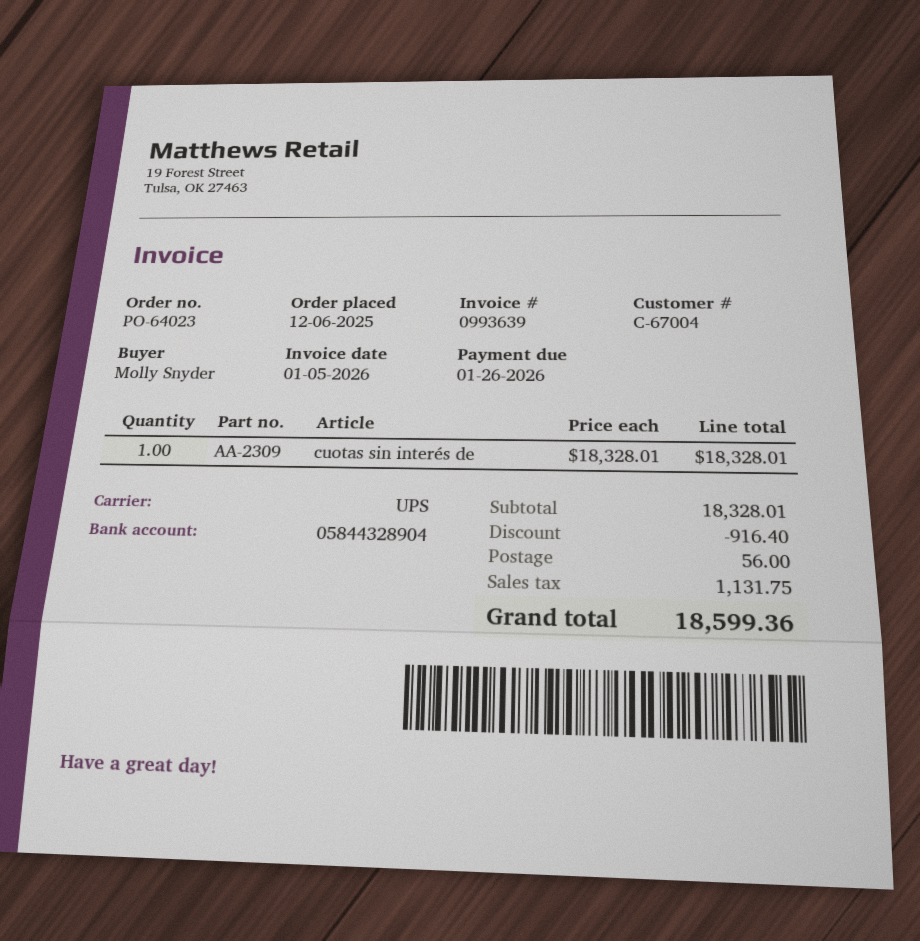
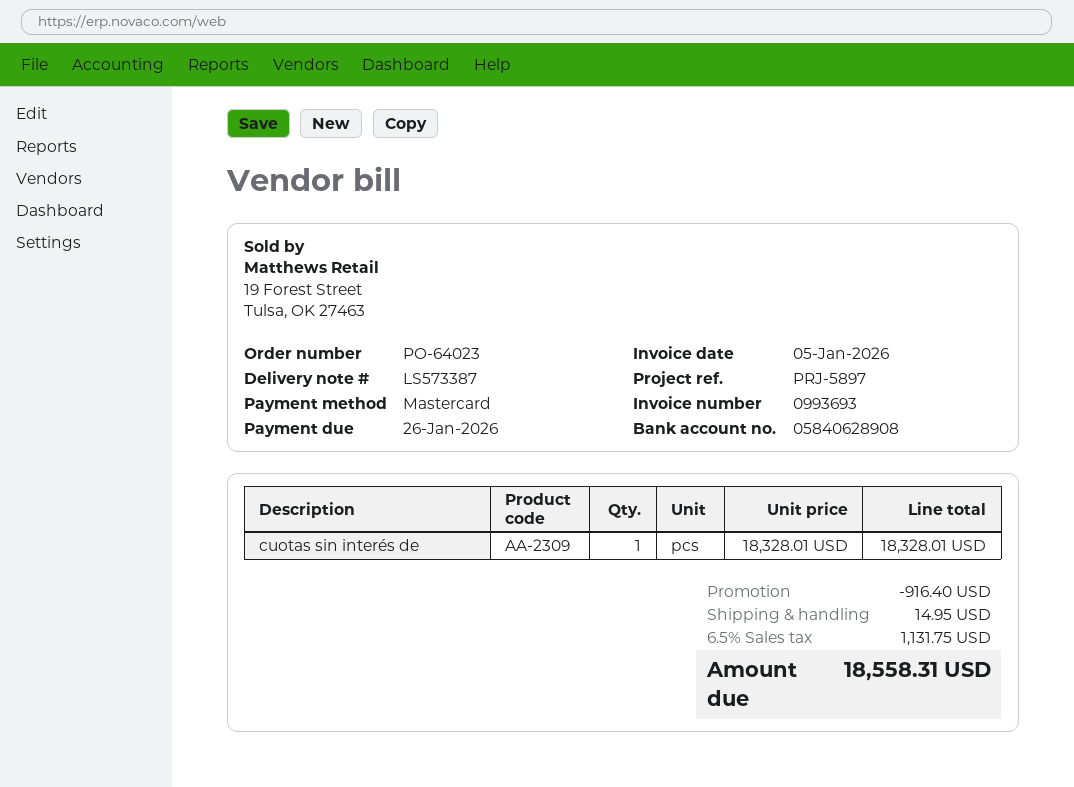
invoice number: 0993639 -> 0993693
bank account: 05844328904 -> 05840628908
shipping: 56.00 -> 14.95
total: 18599.36 -> 18558.31

